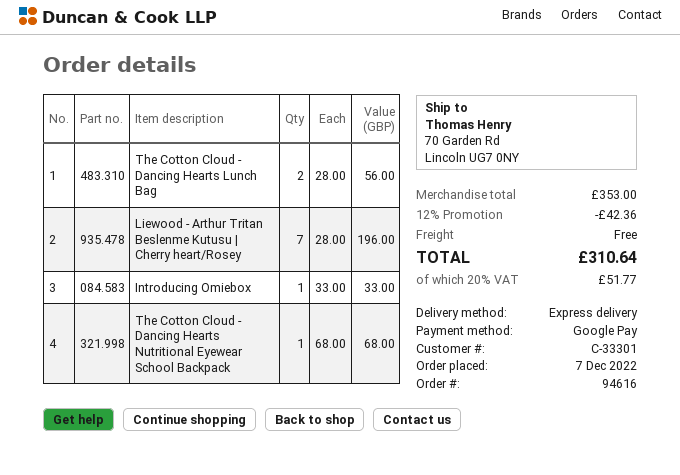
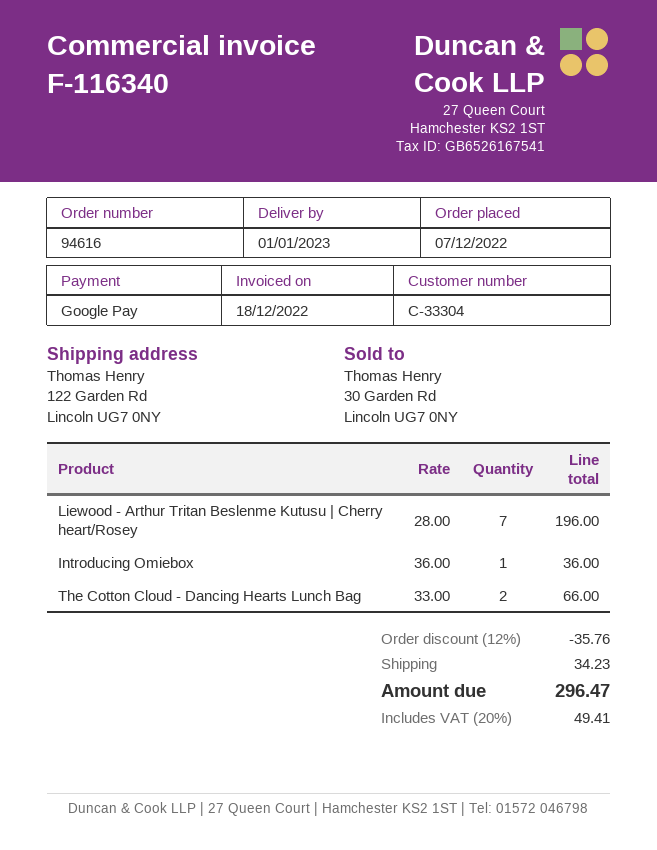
customer number: C-33301 -> C-33304
ship to: 70 Garden Rd, Lincoln UG7 0NY -> 122 Garden Rd, Lincoln UG7 0NY
The Cotton Cloud - Dancing Hearts Lunch Bag: 2 x 28.00 = 56.00 -> 2 x 33.00 = 66.00
Introducing Omiebox: 1 x 33.00 = 33.00 -> 1 x 36.00 = 36.00
The Cotton Cloud - Dancing Hearts Nutritional Eyewear School Backpack: 1 x 68.00 = 68.00 -> none
discount: 12% = 42.36 -> 12% = 35.76
shipping: 0.00 -> 34.23
tax: 20% = 51.77 -> 20% = 49.41
total: 310.64 -> 296.47

